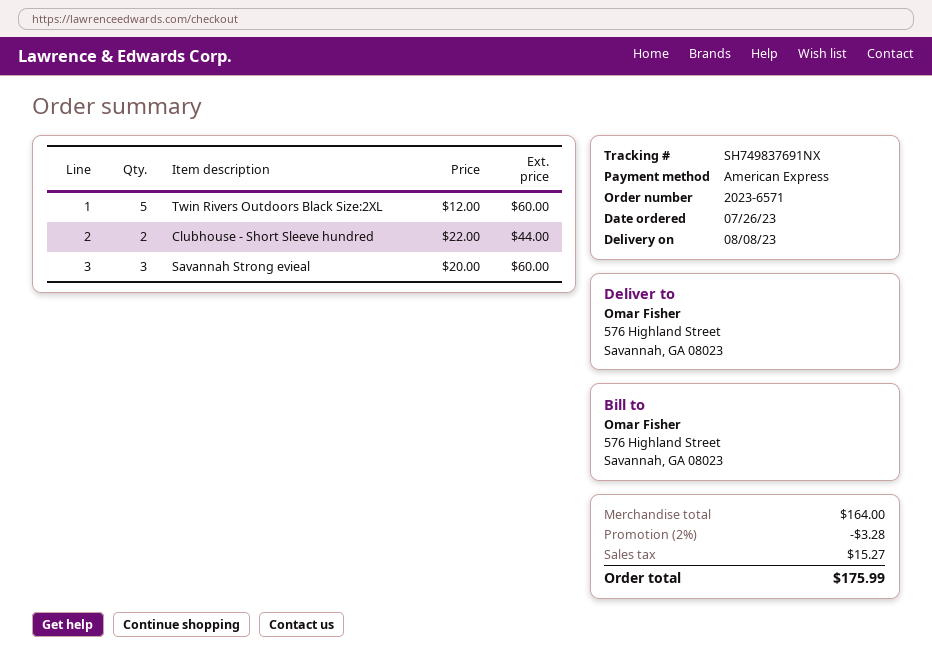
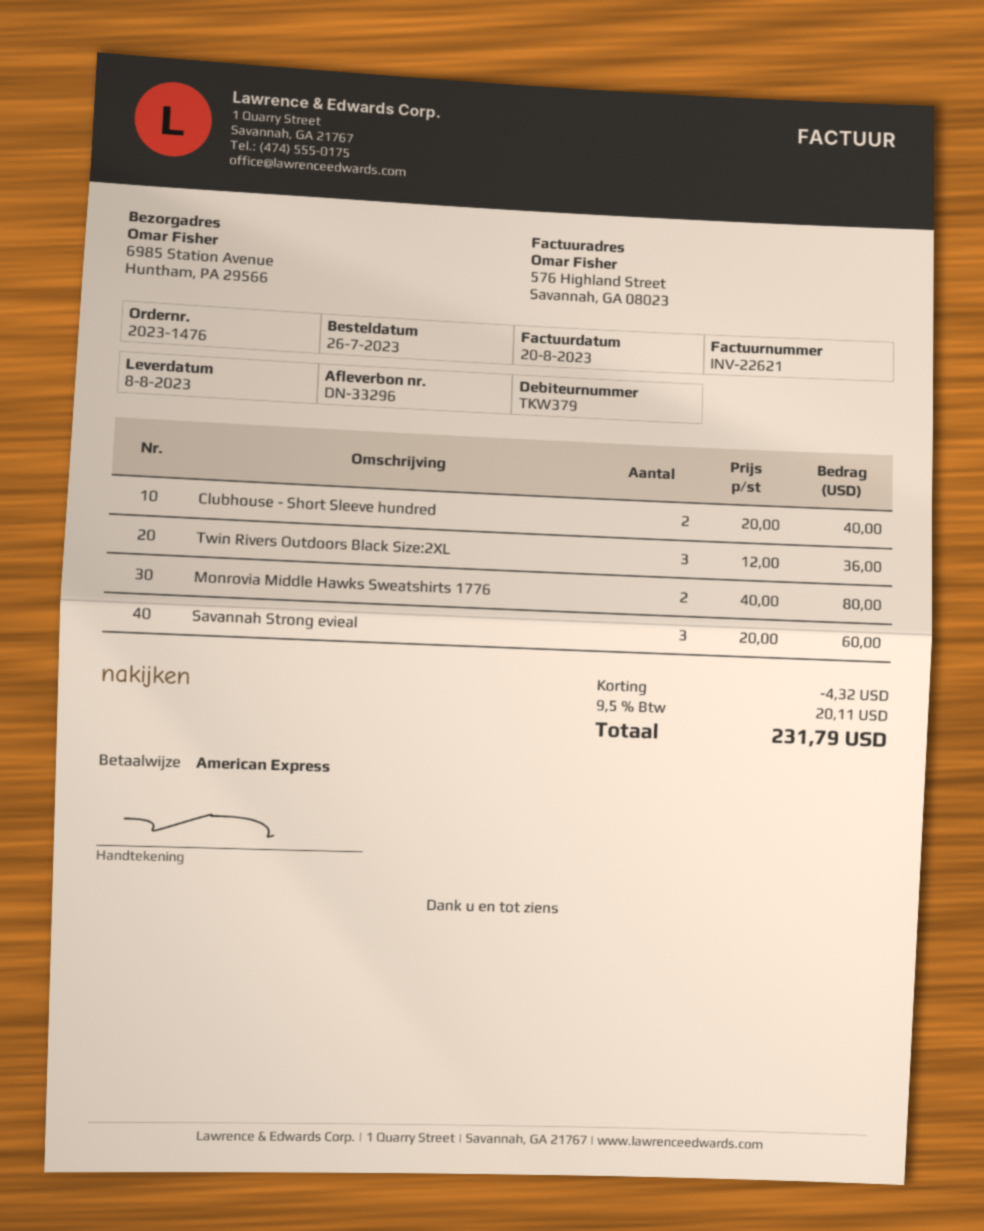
order number: 2023-6571 -> 2023-1476
ship to: 576 Highland Street, Savannah, GA 08023 -> 6985 Station Avenue, Huntham, PA 29566
Twin Rivers Outdoors Black Size:2XL: 5 x 12.00 = 60.00 -> 3 x 12.00 = 36.00
Clubhouse - Short Sleeve hundred: 2 x 22.00 = 44.00 -> 2 x 20.00 = 40.00
Monrovia Middle Hawks Sweatshirts 1776: none -> 2 x 40.00 = 80.00
discount: 3.28 -> 4.32
tax: 15.27 -> 20.11
total: 175.99 -> 231.79

